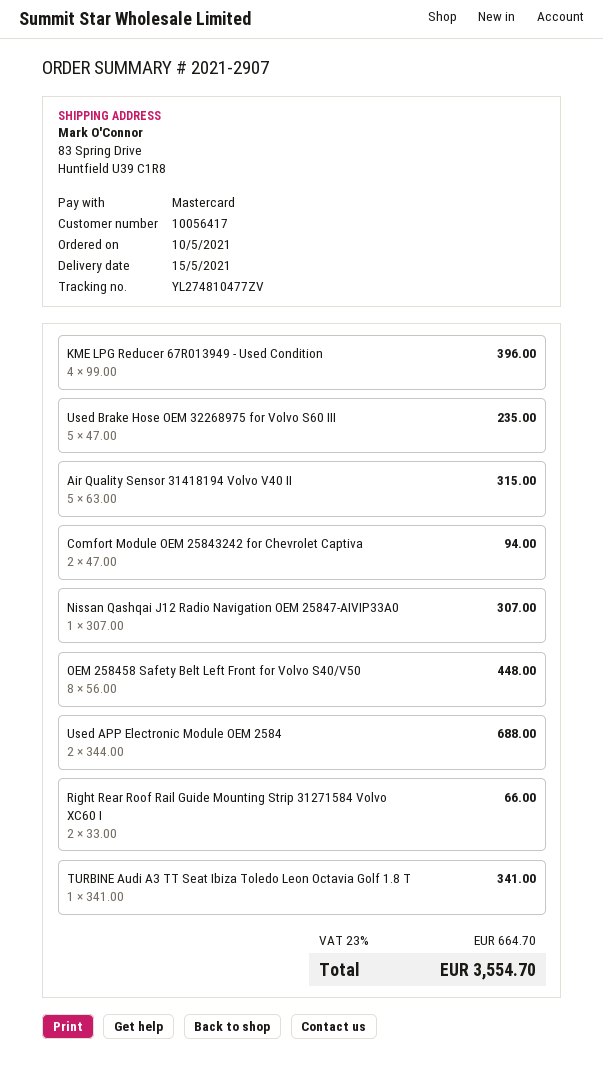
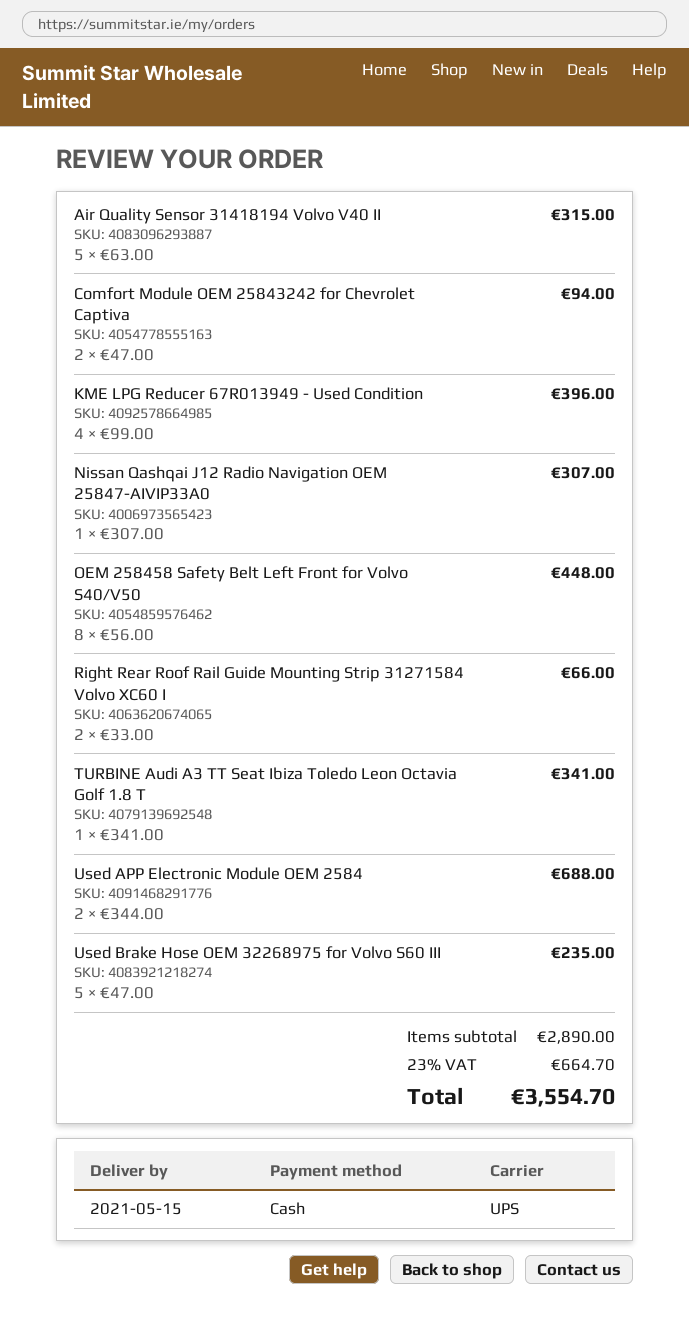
payment method: Mastercard -> cash

